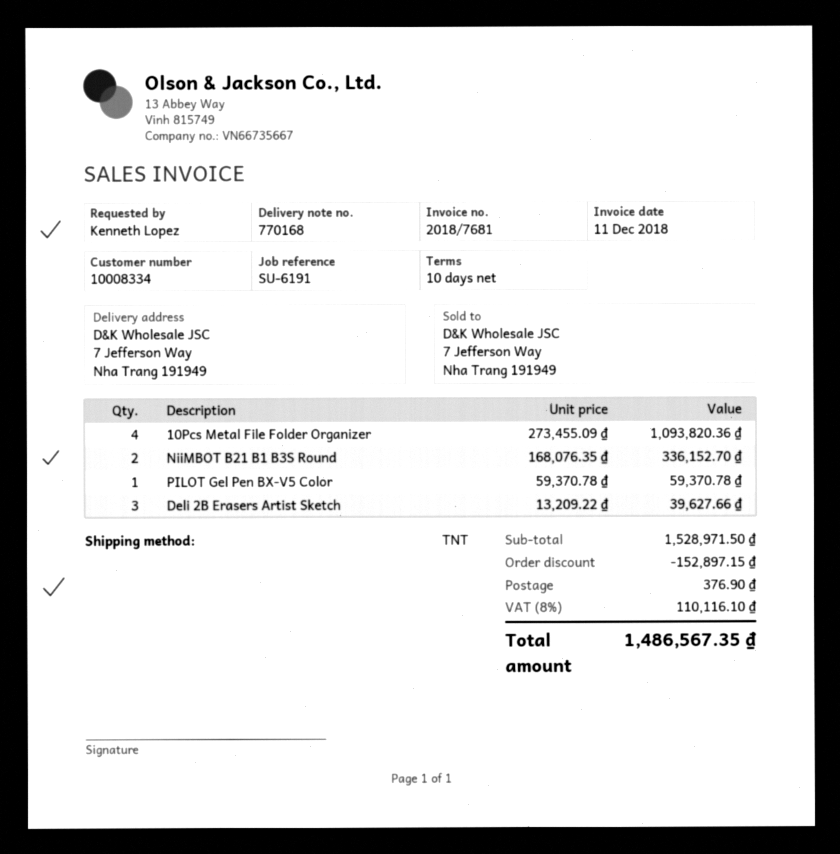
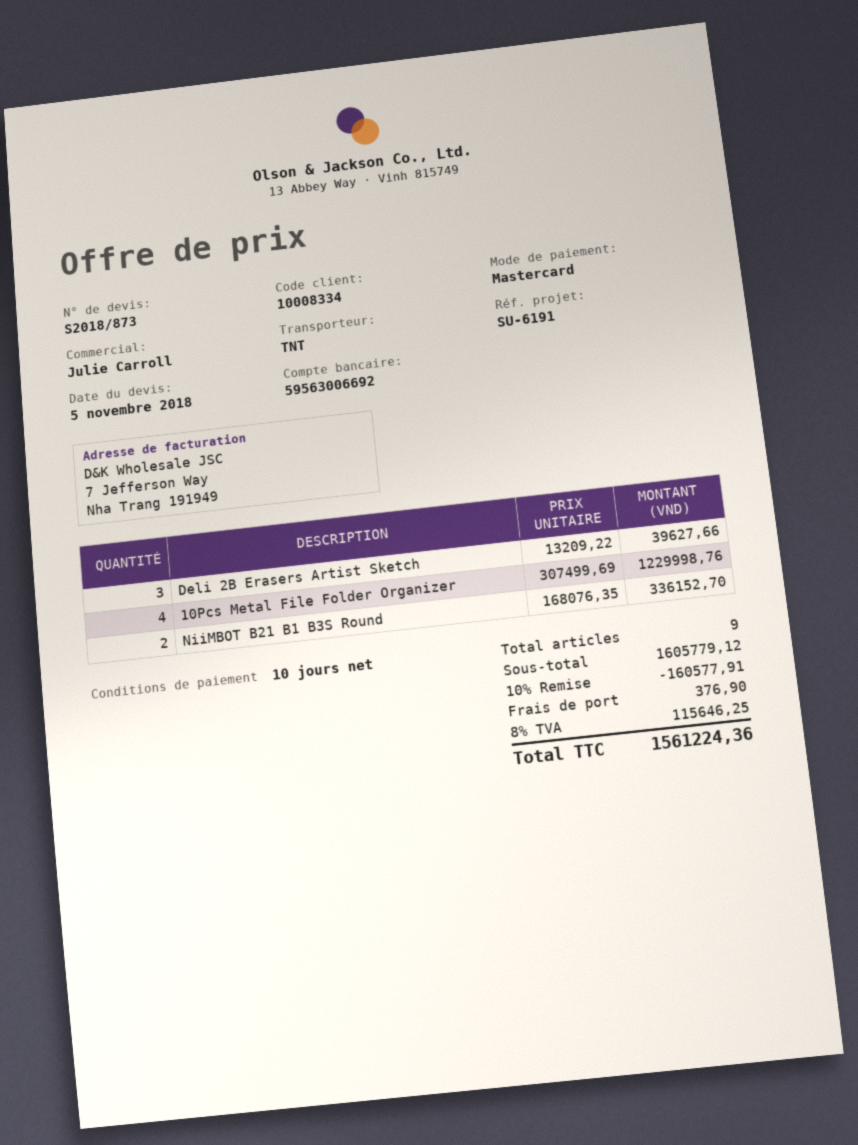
10Pcs Metal File Folder Organizer: 4 x 273455.09 = 1093820.36 -> 4 x 307499.69 = 1229998.76
PILOT Gel Pen BX-V5 Color: 1 x 59370.78 = 59370.78 -> none
subtotal: 1528971.50 -> 1605779.12
discount: 152897.15 -> 160577.91
tax: 8% = 110116.10 -> 8% = 115646.25
total: 1486567.35 -> 1561224.36

